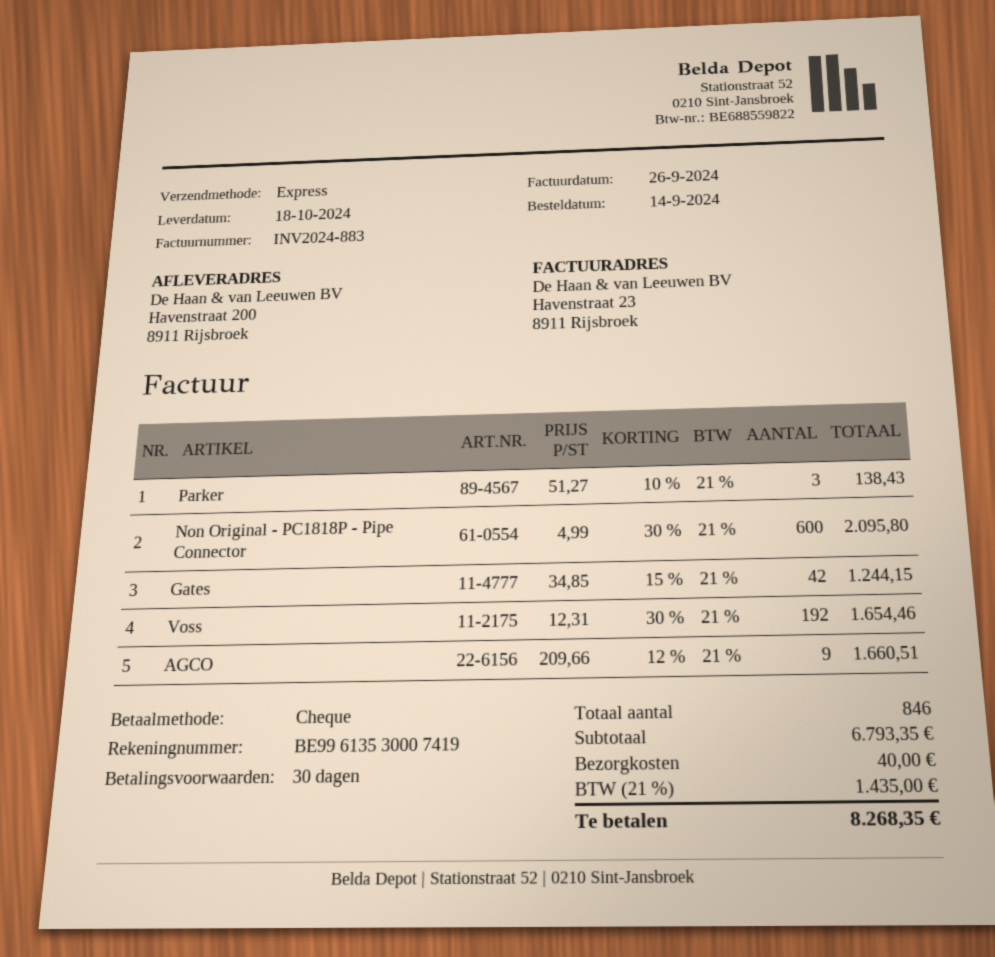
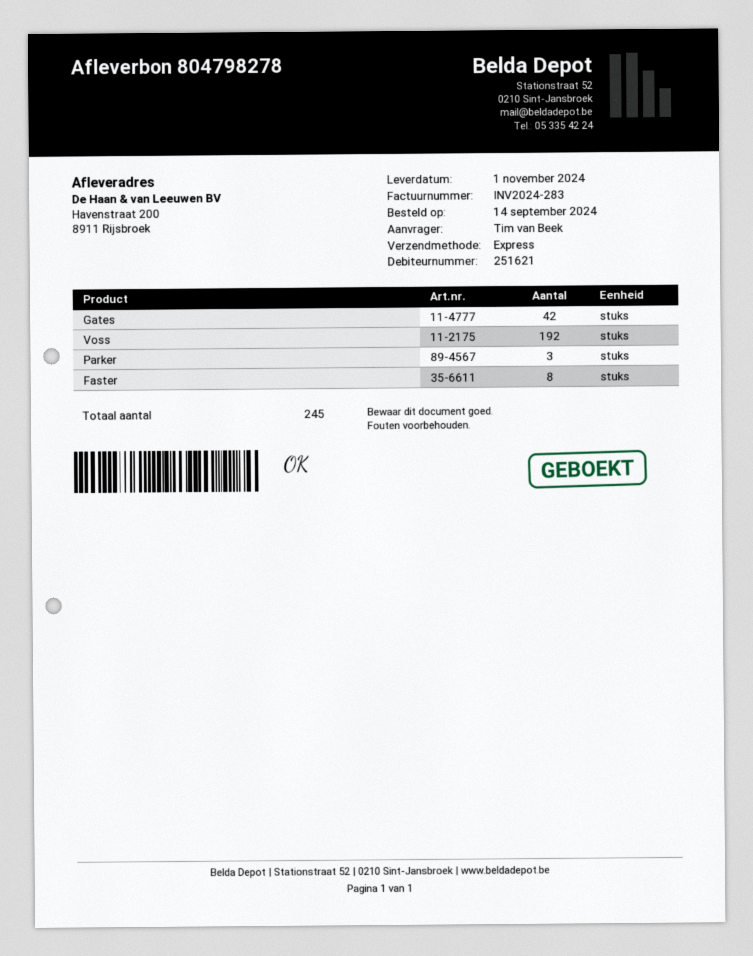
delivery date: 2024-10-18 -> 2024-11-01
invoice number: INV2024-883 -> INV2024-283
Non Original - PC1818P - Pipe Connector: 600 -> none
AGCO: 9 -> none
Faster: none -> 8
total quantity: 846 -> 245

